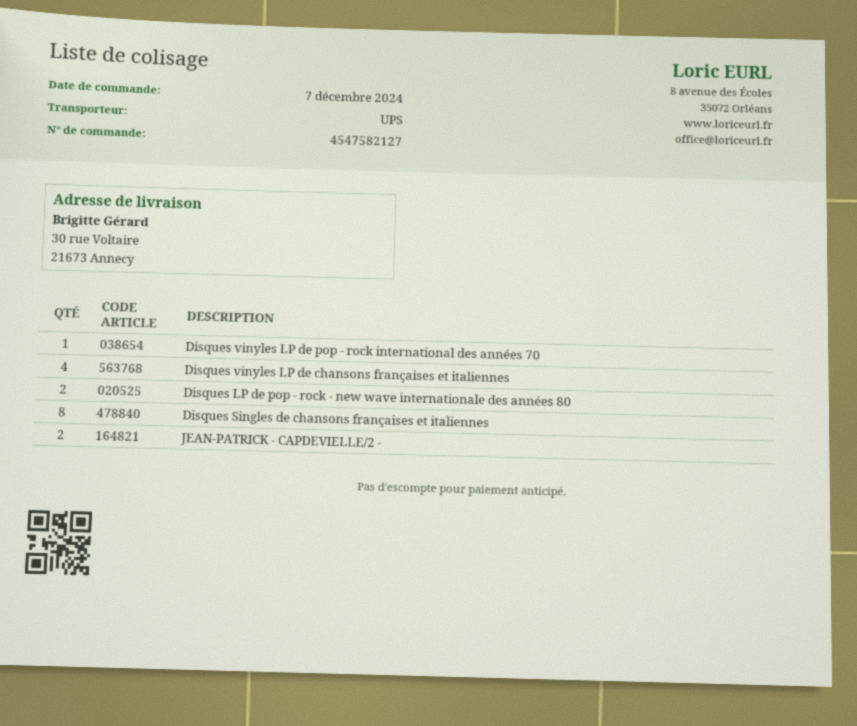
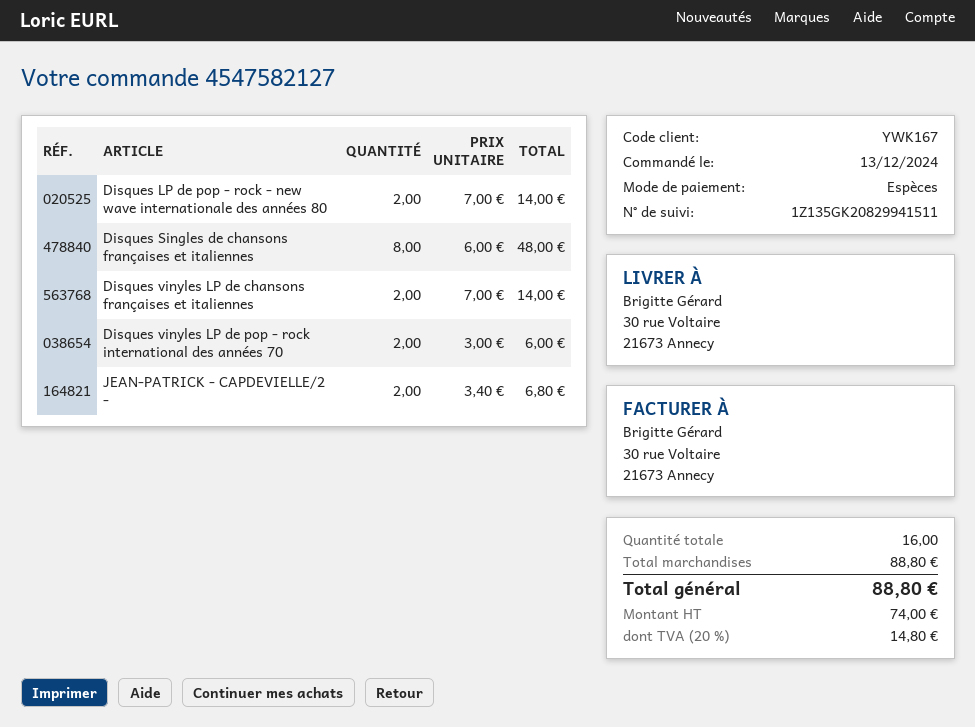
order date: 2024-12-07 -> 2024-12-13
Disques vinyles LP de pop - rock international des années 70: 1 -> 2
Disques vinyles LP de chansons françaises et italiennes: 4 -> 2

